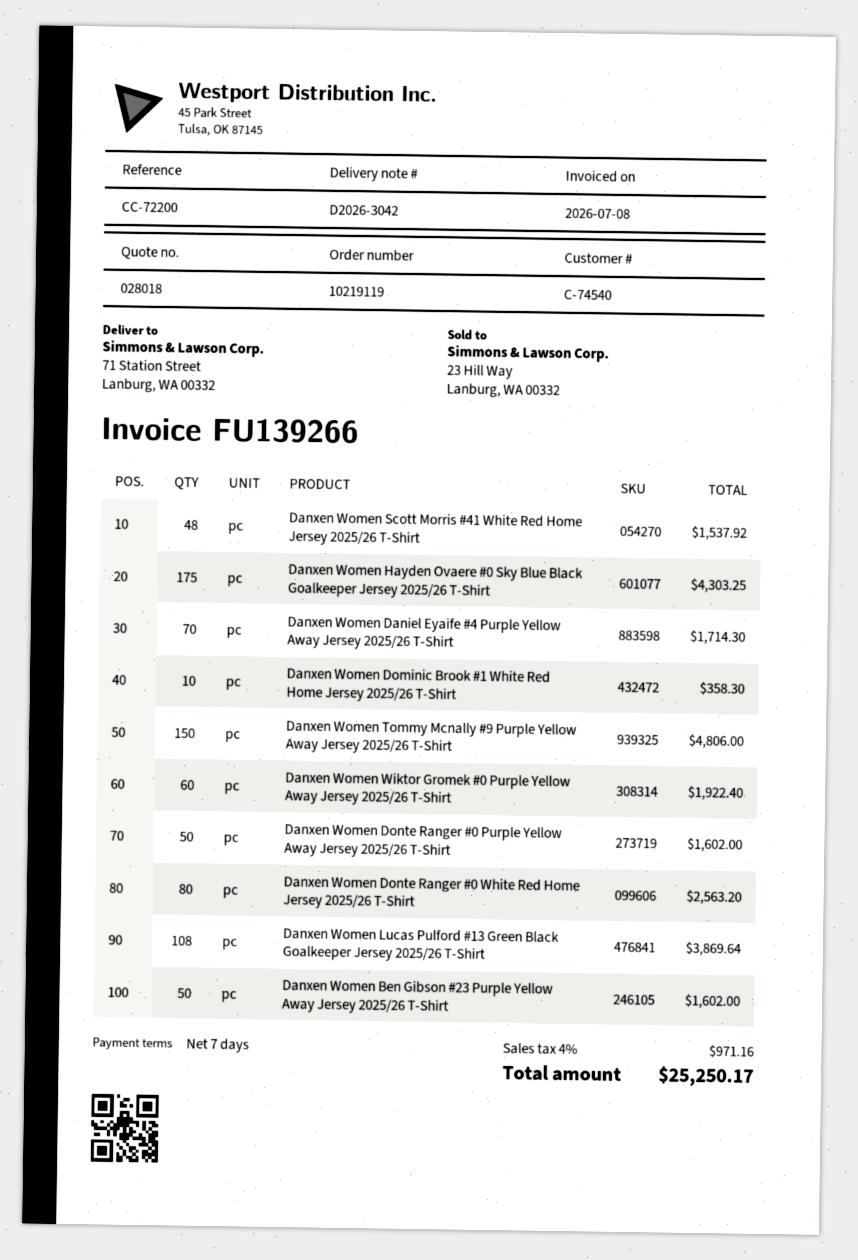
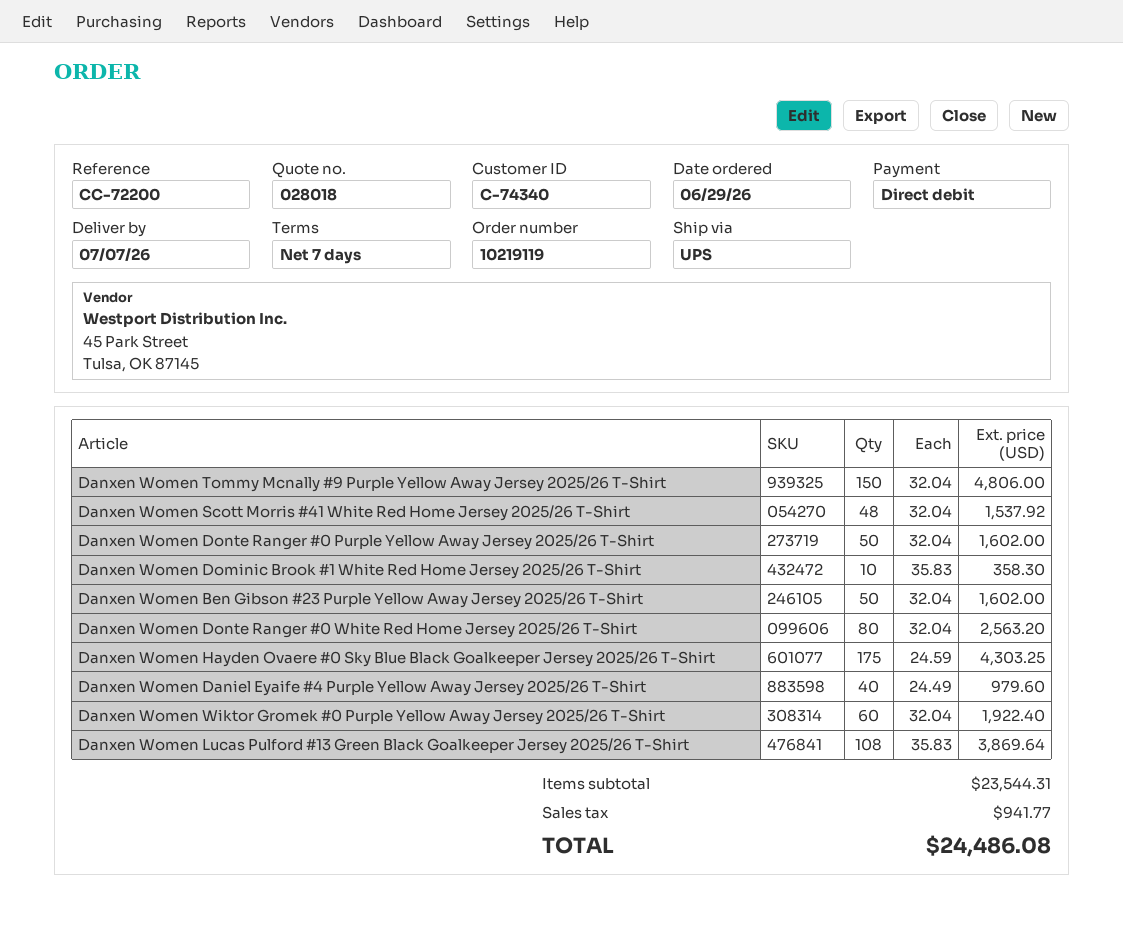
customer number: C-74540 -> C-74340
Danxen Women Daniel Eyaife #4 Purple Yellow Away Jersey 2025/26 T-Shirt: 70 for 1714.30 -> 40 for 979.60
tax: 971.16 -> 941.77
total: 25250.17 -> 24486.08

